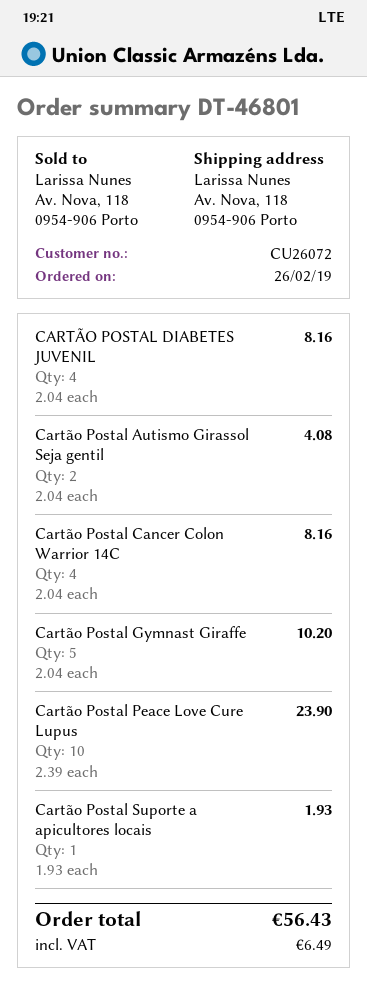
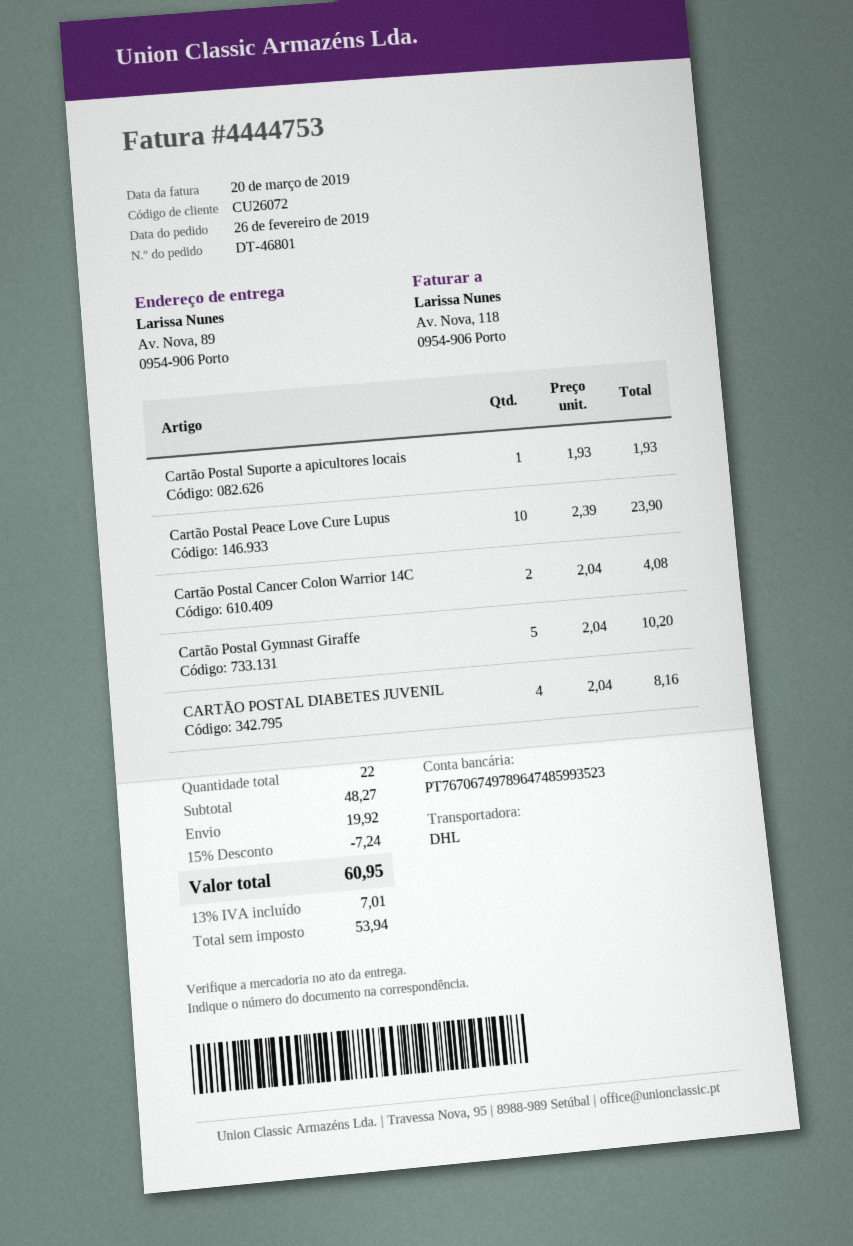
ship to: Av. Nova, 118, 0954-906 Porto -> Av. Nova, 89, 0954-906 Porto
Cartão Postal Autismo Girassol Seja gentil: 2 x 2.04 = 4.08 -> none
Cartão Postal Cancer Colon Warrior 14C: 4 x 2.04 = 8.16 -> 2 x 2.04 = 4.08
discount: none -> 15% = 7.24
shipping: none -> 19.92
tax: 6.49 -> 7.01
total: 56.43 -> 60.95

